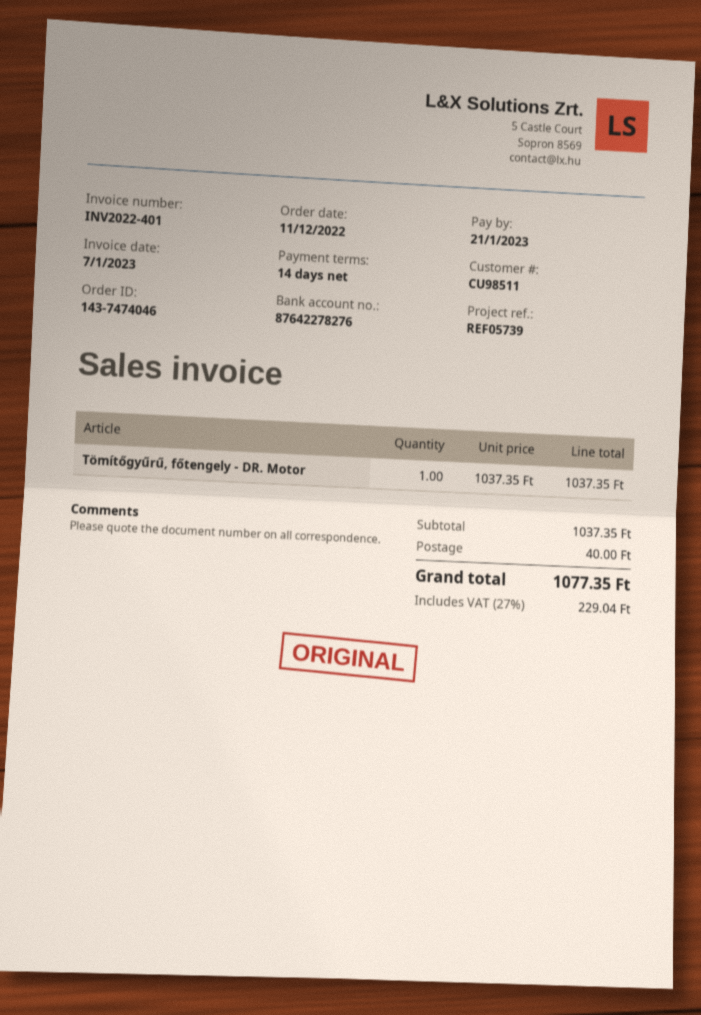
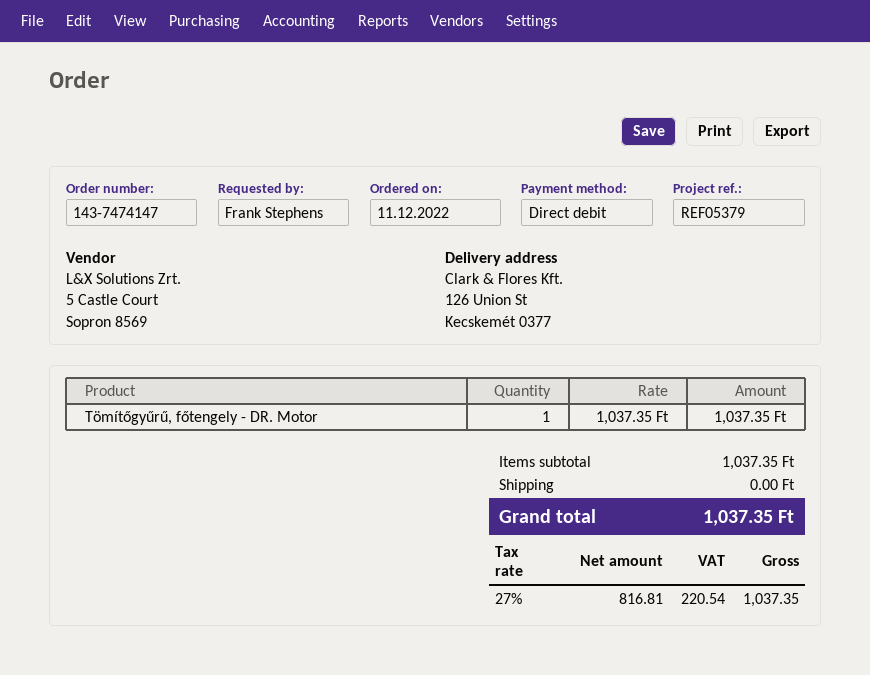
order number: 143-7474046 -> 143-7474147
reference: REF05739 -> REF05379
shipping: 40.00 -> 0.00
tax: 27% = 229.04 -> 27% = 220.54
total: 1077.35 -> 1037.35

